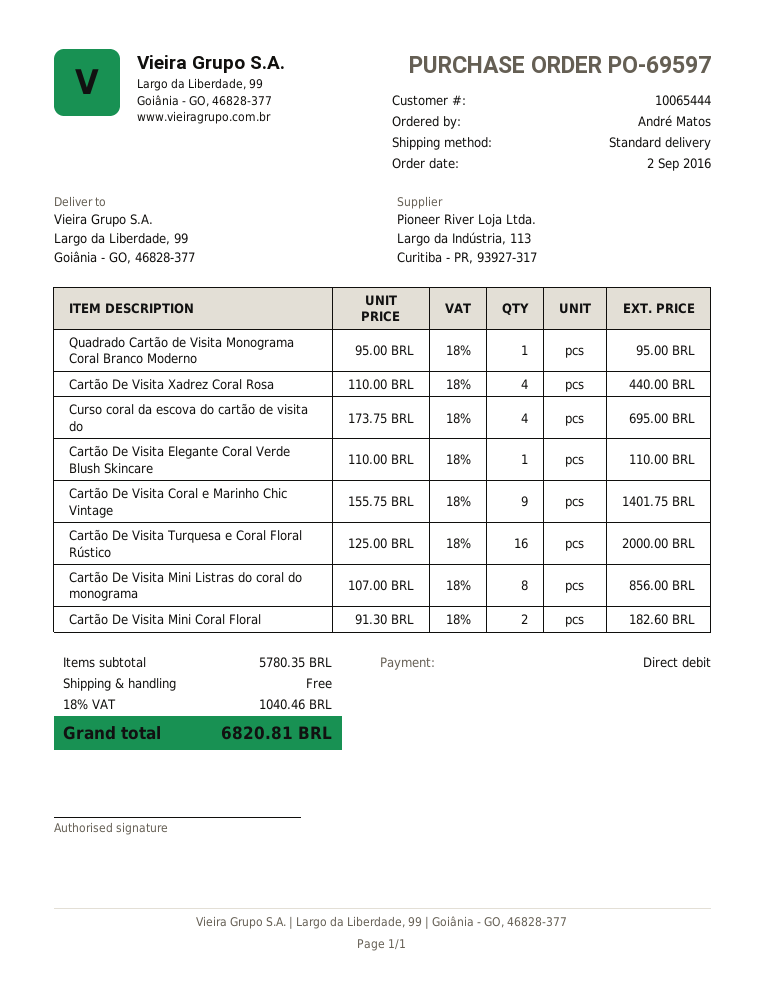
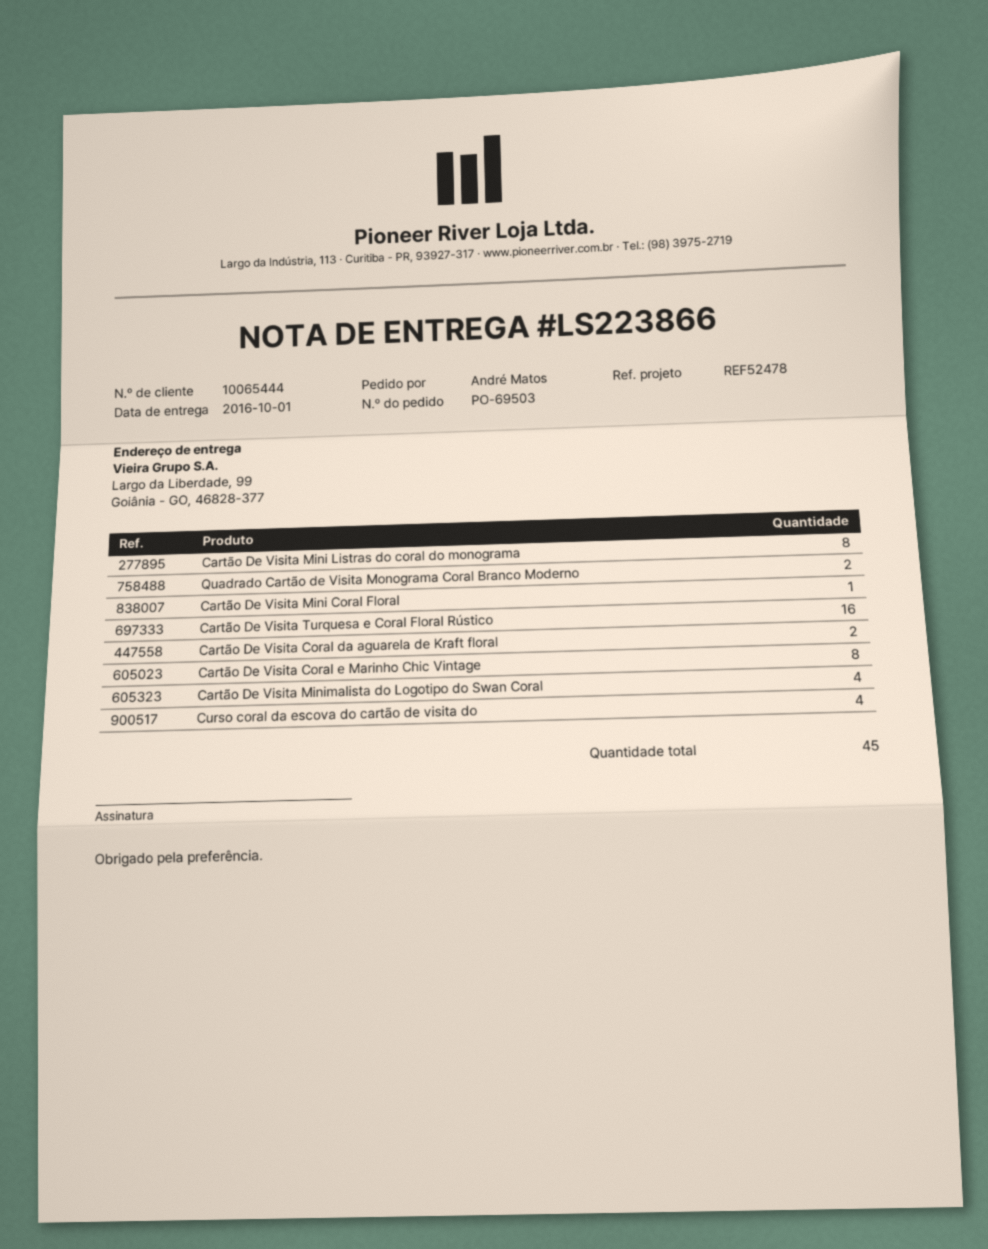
order number: PO-69597 -> PO-69503
Quadrado Cartão de Visita Monograma Coral Branco Moderno: 1 -> 2
Cartão De Visita Xadrez Coral Rosa: 4 -> none
Cartão De Visita Elegante Coral Verde Blush Skincare: 1 -> none
Cartão De Visita Coral e Marinho Chic Vintage: 9 -> 8
Cartão De Visita Mini Coral Floral: 2 -> 1
Cartão De Visita Coral da aguarela de Kraft floral: none -> 2
Cartão De Visita Minimalista do Logotipo do Swan Coral: none -> 4

